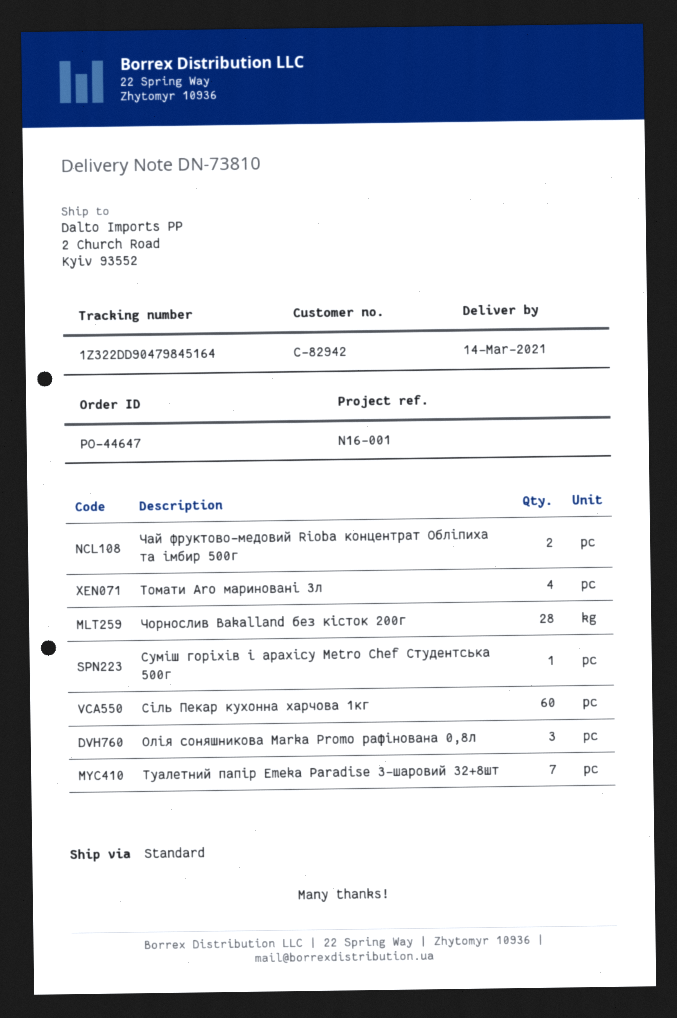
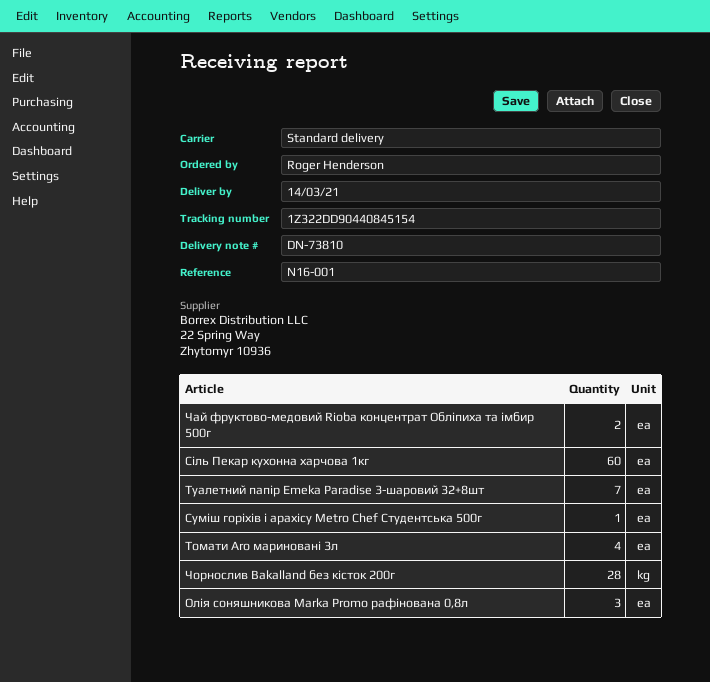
tracking number: 1Z322DD90479845164 -> 1Z322DD90440845154

